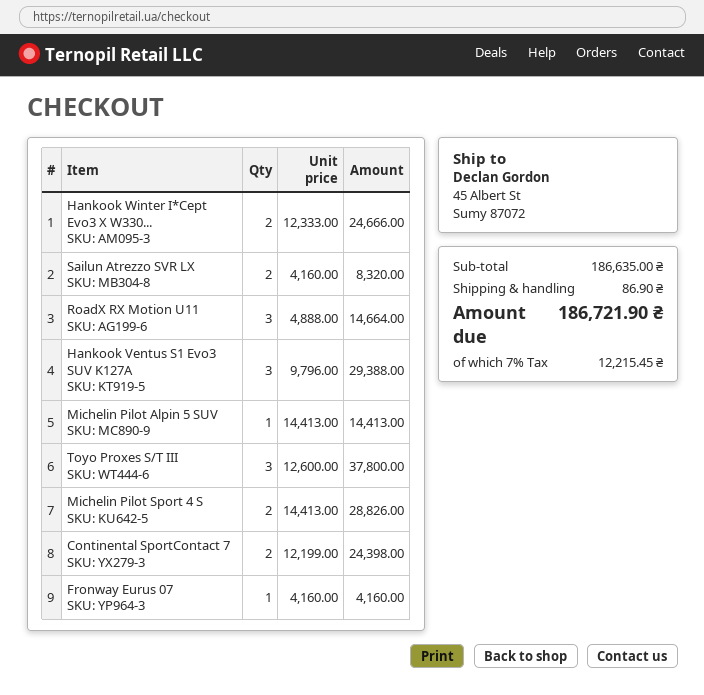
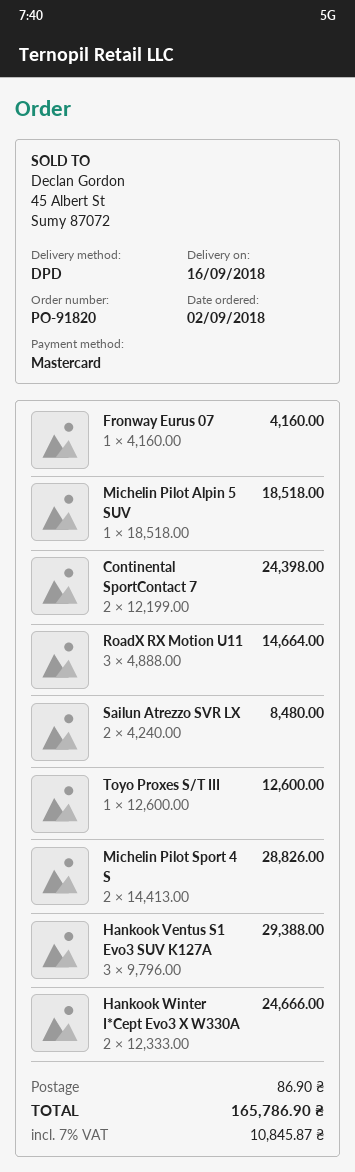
Sailun Atrezzo SVR LX: 2 x 4160.00 = 8320.00 -> 2 x 4240.00 = 8480.00
Michelin Pilot Alpin 5 SUV: 1 x 14413.00 = 14413.00 -> 1 x 18518.00 = 18518.00
Toyo Proxes S/T III: 3 x 12600.00 = 37800.00 -> 1 x 12600.00 = 12600.00
tax: 7% = 12215.45 -> 7% = 10845.87
total: 186721.90 -> 165786.90

